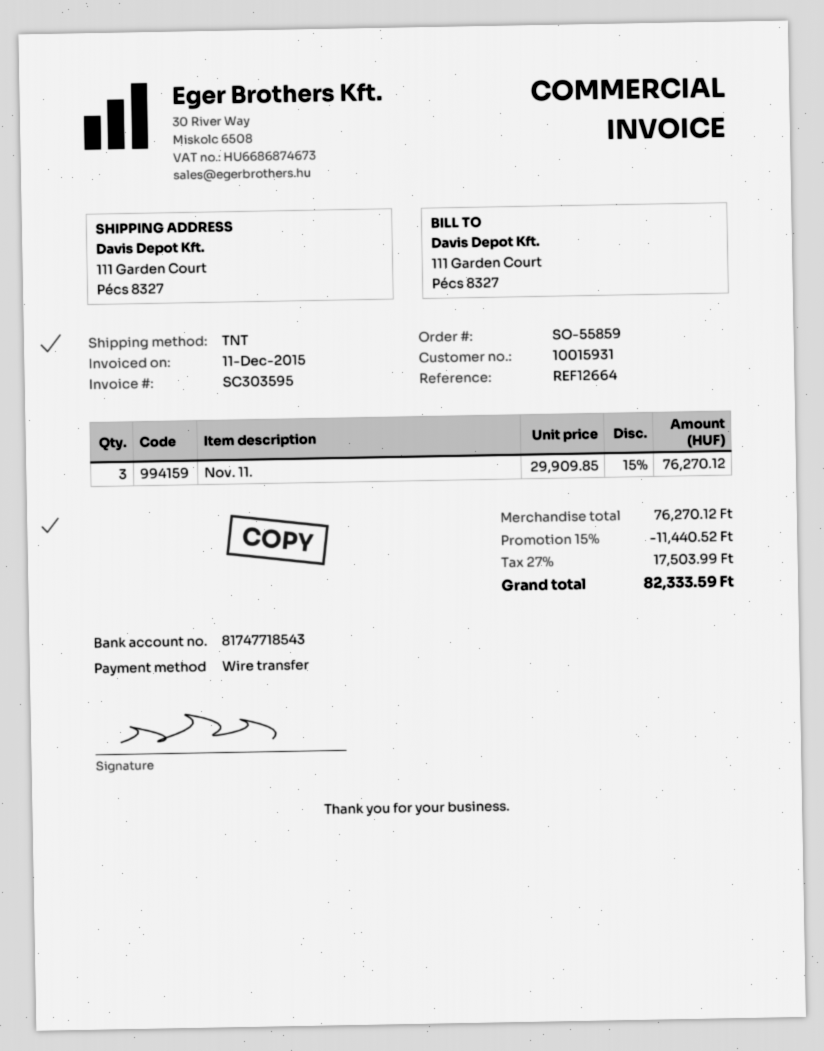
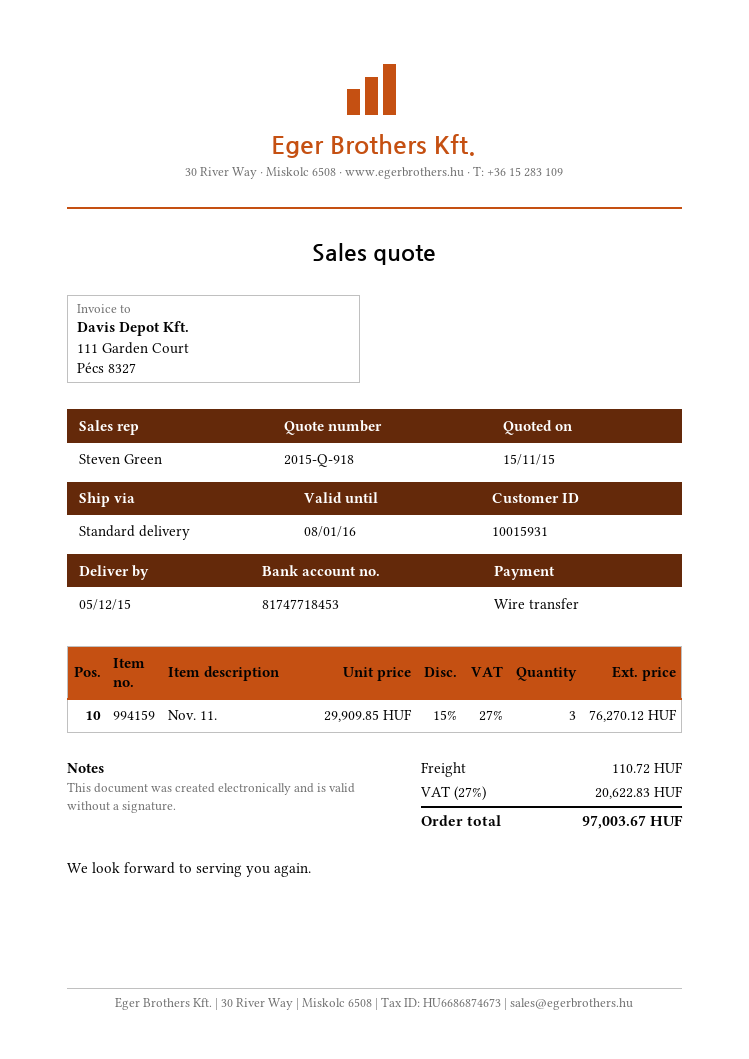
bank account: 81747718543 -> 81747718453
shipping method: TNT -> standard
discount: 15% = 11440.52 -> none
shipping: none -> 110.72
tax: 27% = 17503.99 -> 27% = 20622.83
total: 82333.59 -> 97003.67

